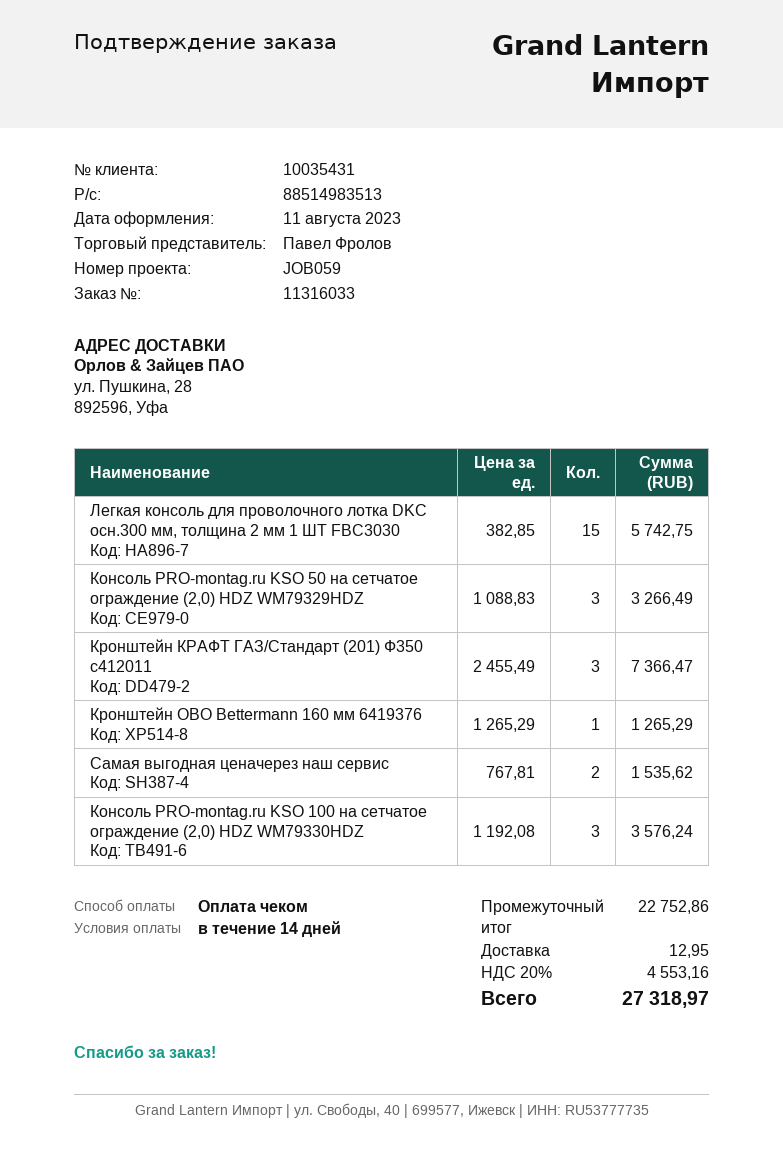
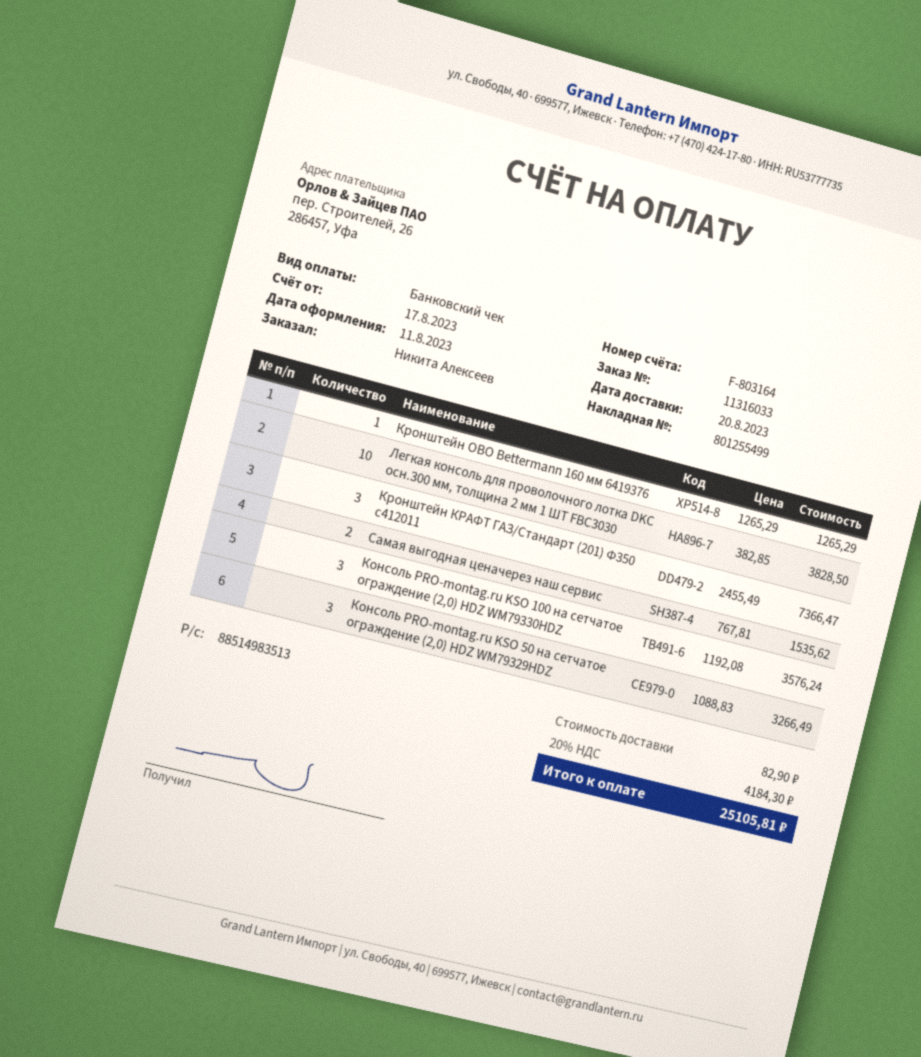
Легкая консоль для проволочного лотка DKC осн.300 мм, толщина 2 мм 1 ШТ FBC3030: 15 x 382.85 = 5742.75 -> 10 x 382.85 = 3828.50
shipping: 12.95 -> 82.90
tax: 20% = 4553.16 -> 20% = 4184.30
total: 27318.97 -> 25105.81

